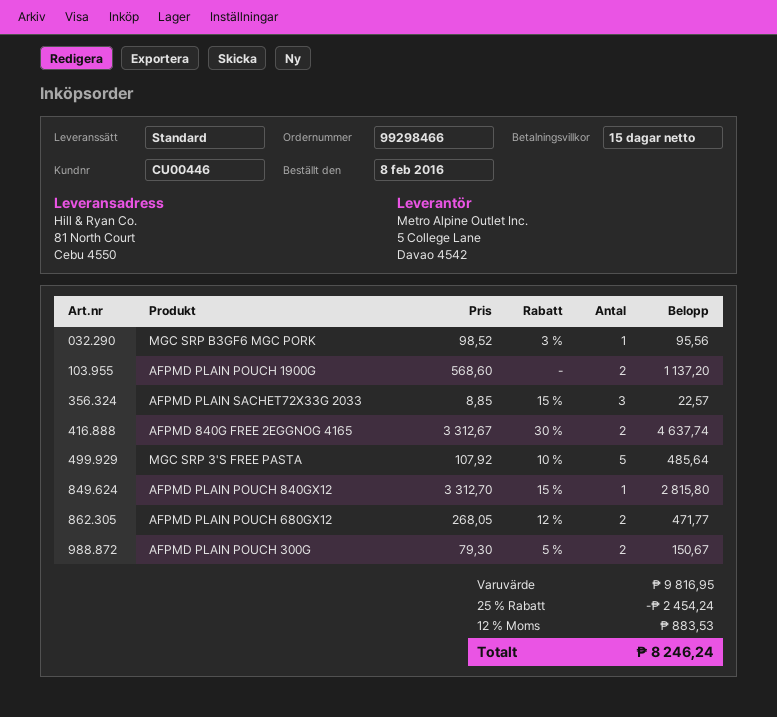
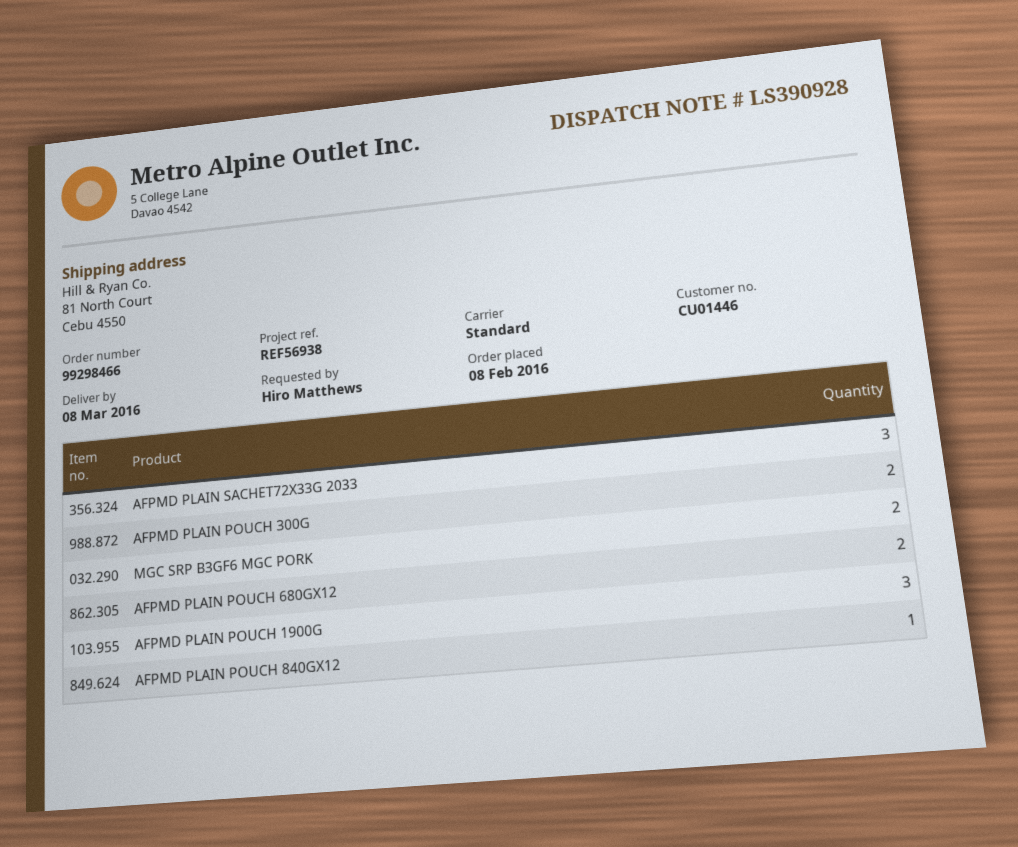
customer number: CU00446 -> CU01446
MGC SRP B3GF6 MGC PORK: 1 -> 2
AFPMD PLAIN POUCH 1900G: 2 -> 3
AFPMD 840G FREE 2EGGNOG 4165: 2 -> none
MGC SRP 3'S FREE PASTA: 5 -> none

